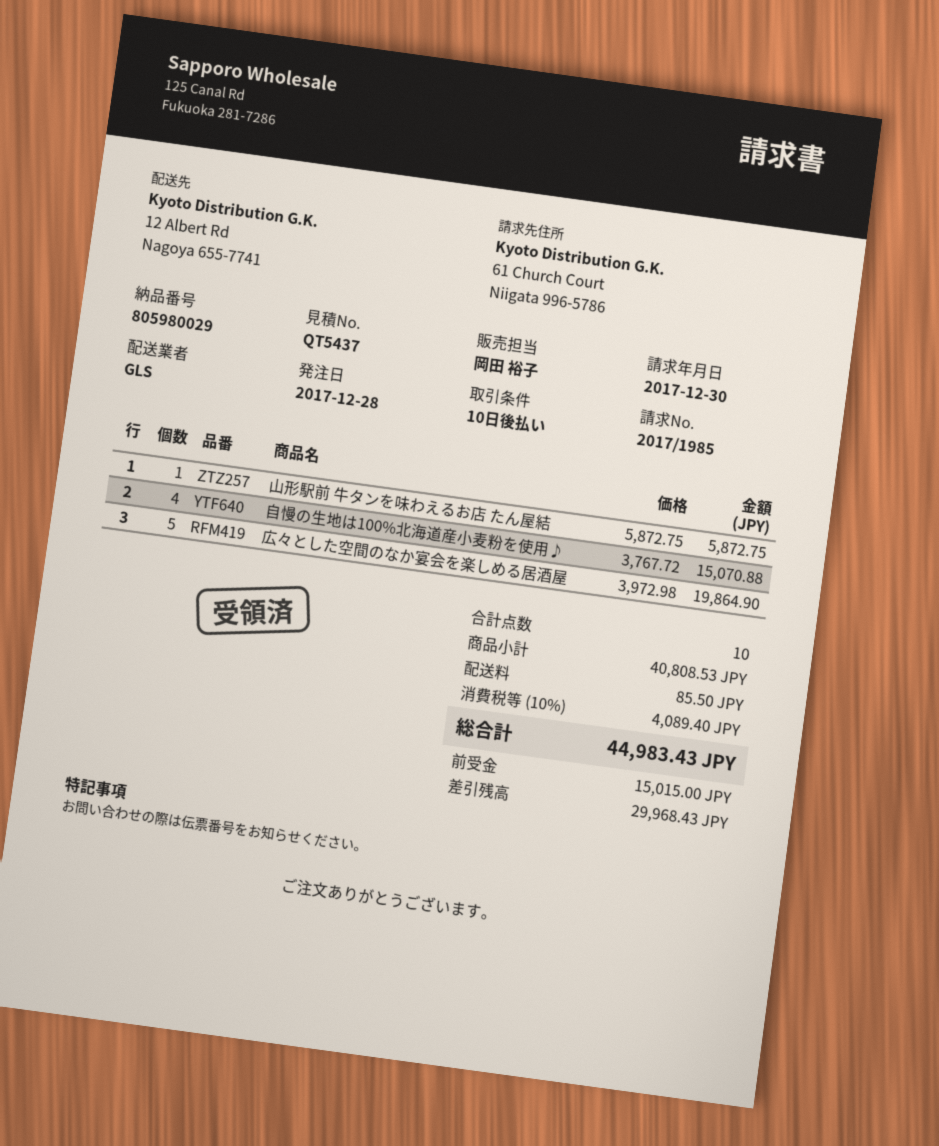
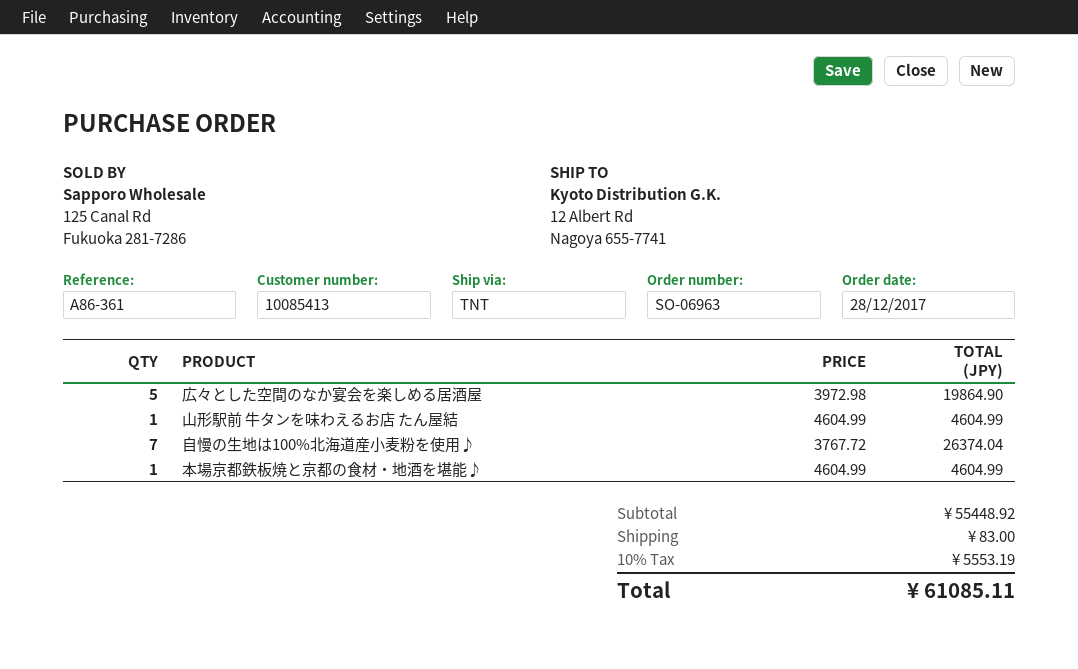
shipping method: GLS -> TNT
山形駅前 牛タンを味わえるお店 たん屋結: 1 x 5872.75 = 5872.75 -> 1 x 4604.99 = 4604.99
自慢の生地は100%北海道産小麦粉を使用♪: 4 x 3767.72 = 15070.88 -> 7 x 3767.72 = 26374.04
本場京都鉄板焼と京都の食材・地酒を堪能♪: none -> 1 x 4604.99 = 4604.99
subtotal: 40808.53 -> 55448.92
shipping: 85.50 -> 83.00
tax: 10% = 4089.40 -> 10% = 5553.19
total: 44983.43 -> 61085.11

